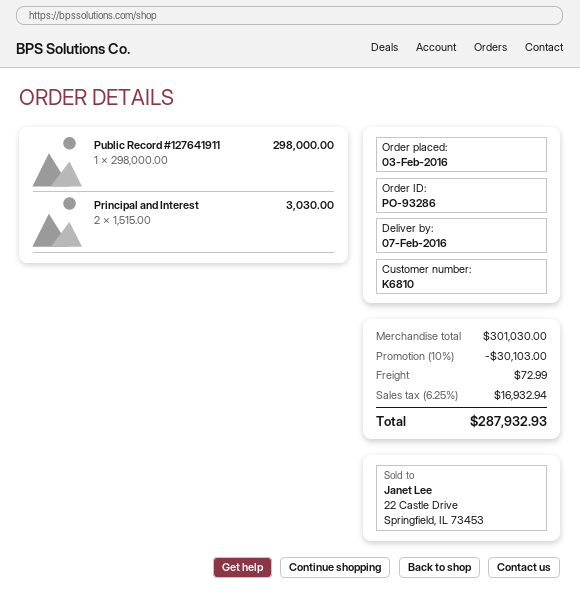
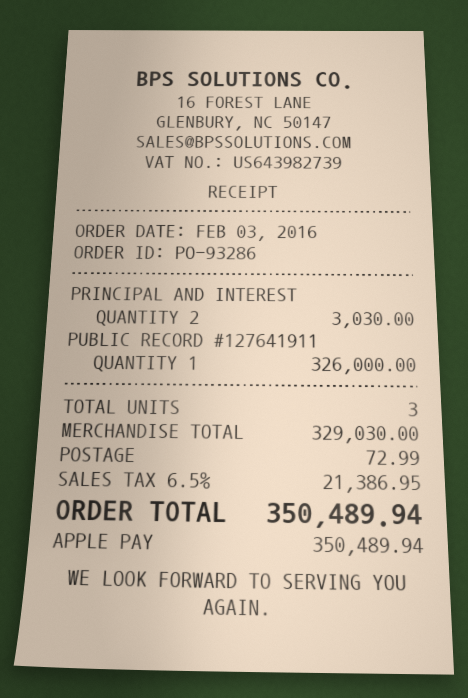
Public Record #127641911: 1 for 298000.00 -> 1 for 326000.00
subtotal: 301030.00 -> 329030.00
discount: 10% = 30103.00 -> none
tax: 6.25% = 16932.94 -> 6.5% = 21386.95
total: 287932.93 -> 350489.94

